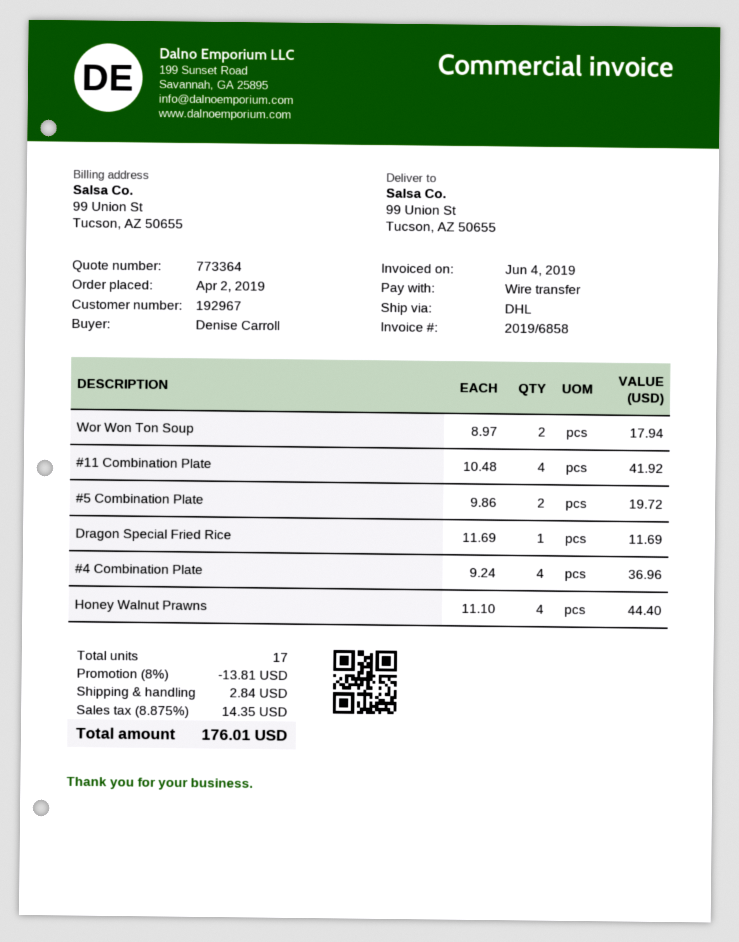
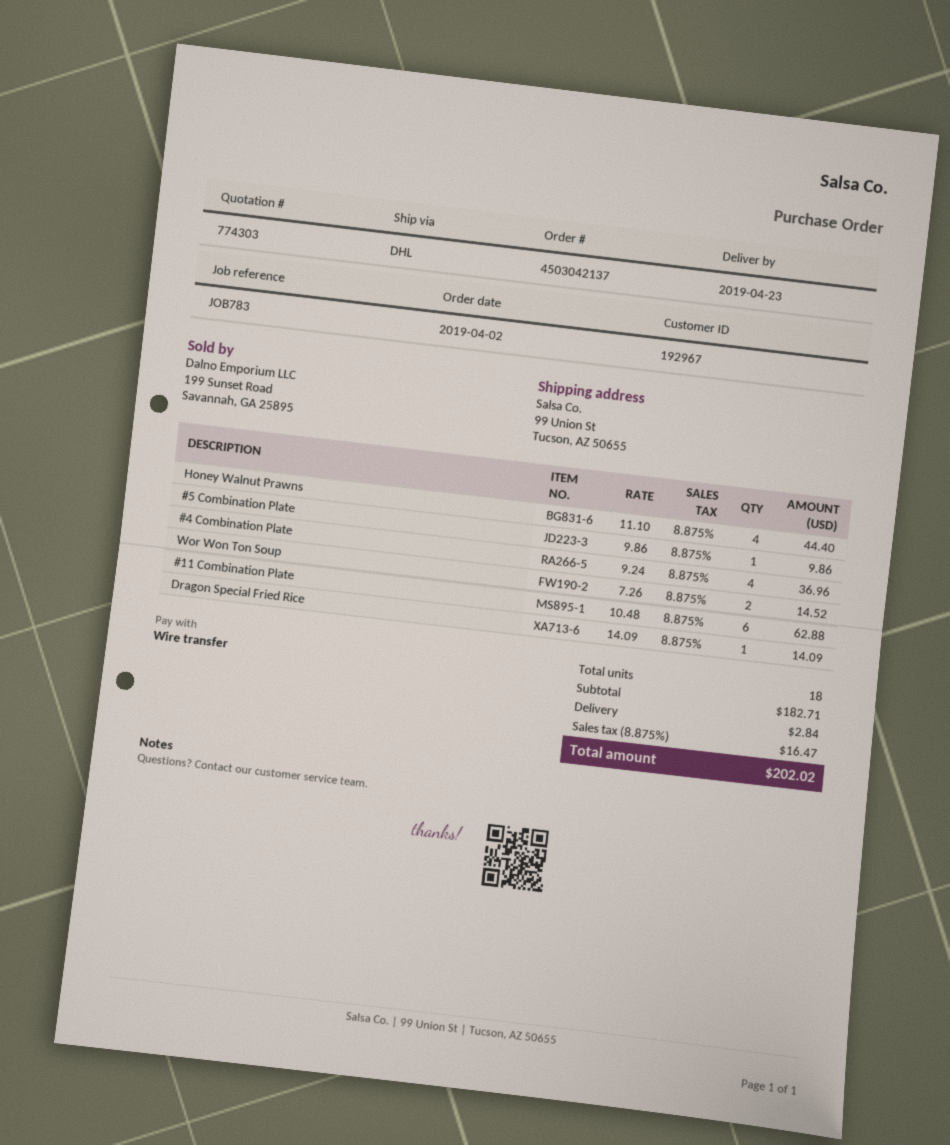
quote number: 773364 -> 774303
Wor Won Ton Soup: 2 x 8.97 = 17.94 -> 2 x 7.26 = 14.52
#11 Combination Plate: 4 x 10.48 = 41.92 -> 6 x 10.48 = 62.88
#5 Combination Plate: 2 x 9.86 = 19.72 -> 1 x 9.86 = 9.86
Dragon Special Fried Rice: 1 x 11.69 = 11.69 -> 1 x 14.09 = 14.09
total quantity: 17 -> 18
discount: 8% = 13.81 -> none
tax: 8.875% = 14.35 -> 8.875% = 16.47
total: 176.01 -> 202.02

